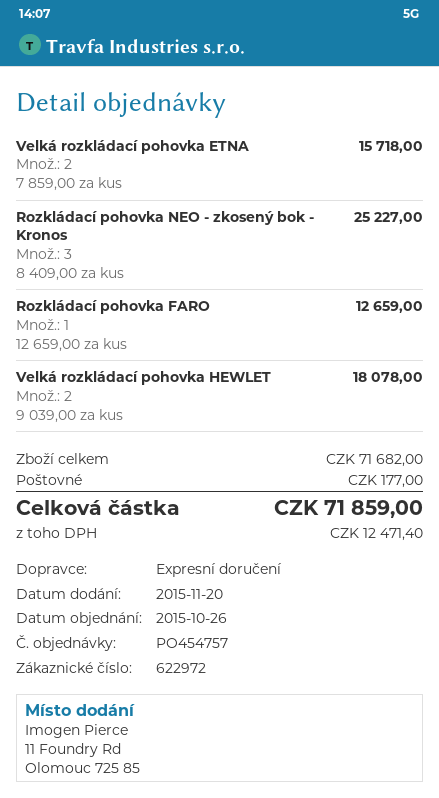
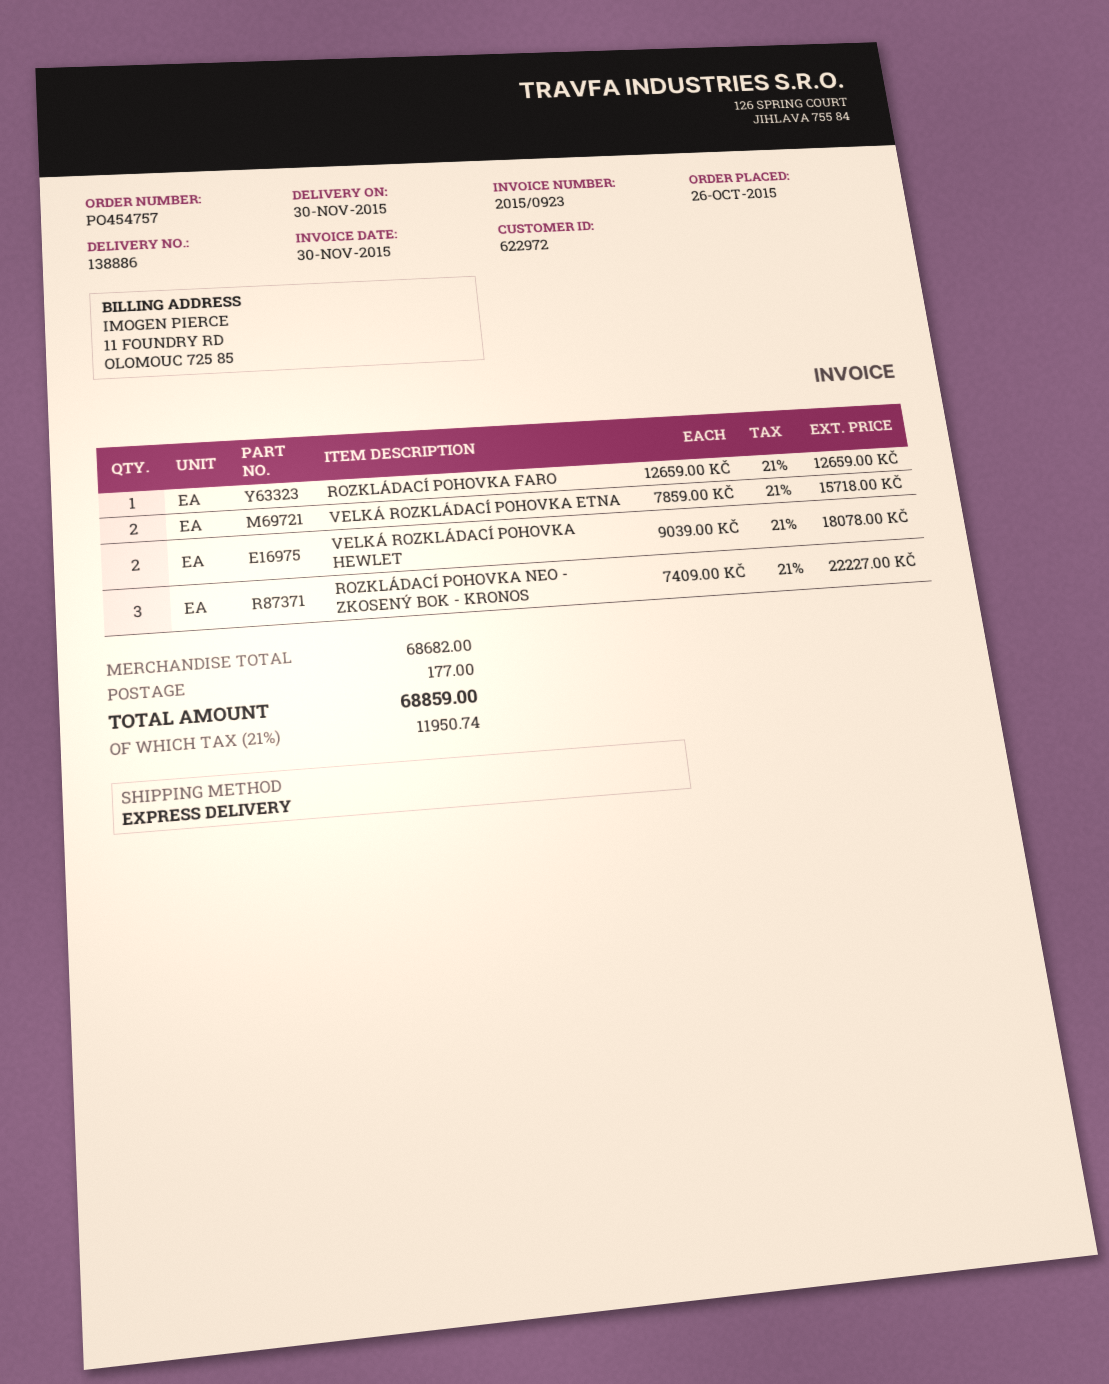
delivery date: 2015-11-20 -> 2015-11-30
Rozkládací pohovka NEO - zkosený bok - Kronos: 3 x 8409.00 = 25227.00 -> 3 x 7409.00 = 22227.00
subtotal: 71682.00 -> 68682.00
tax: 12471.40 -> 11950.74
total: 71859.00 -> 68859.00

